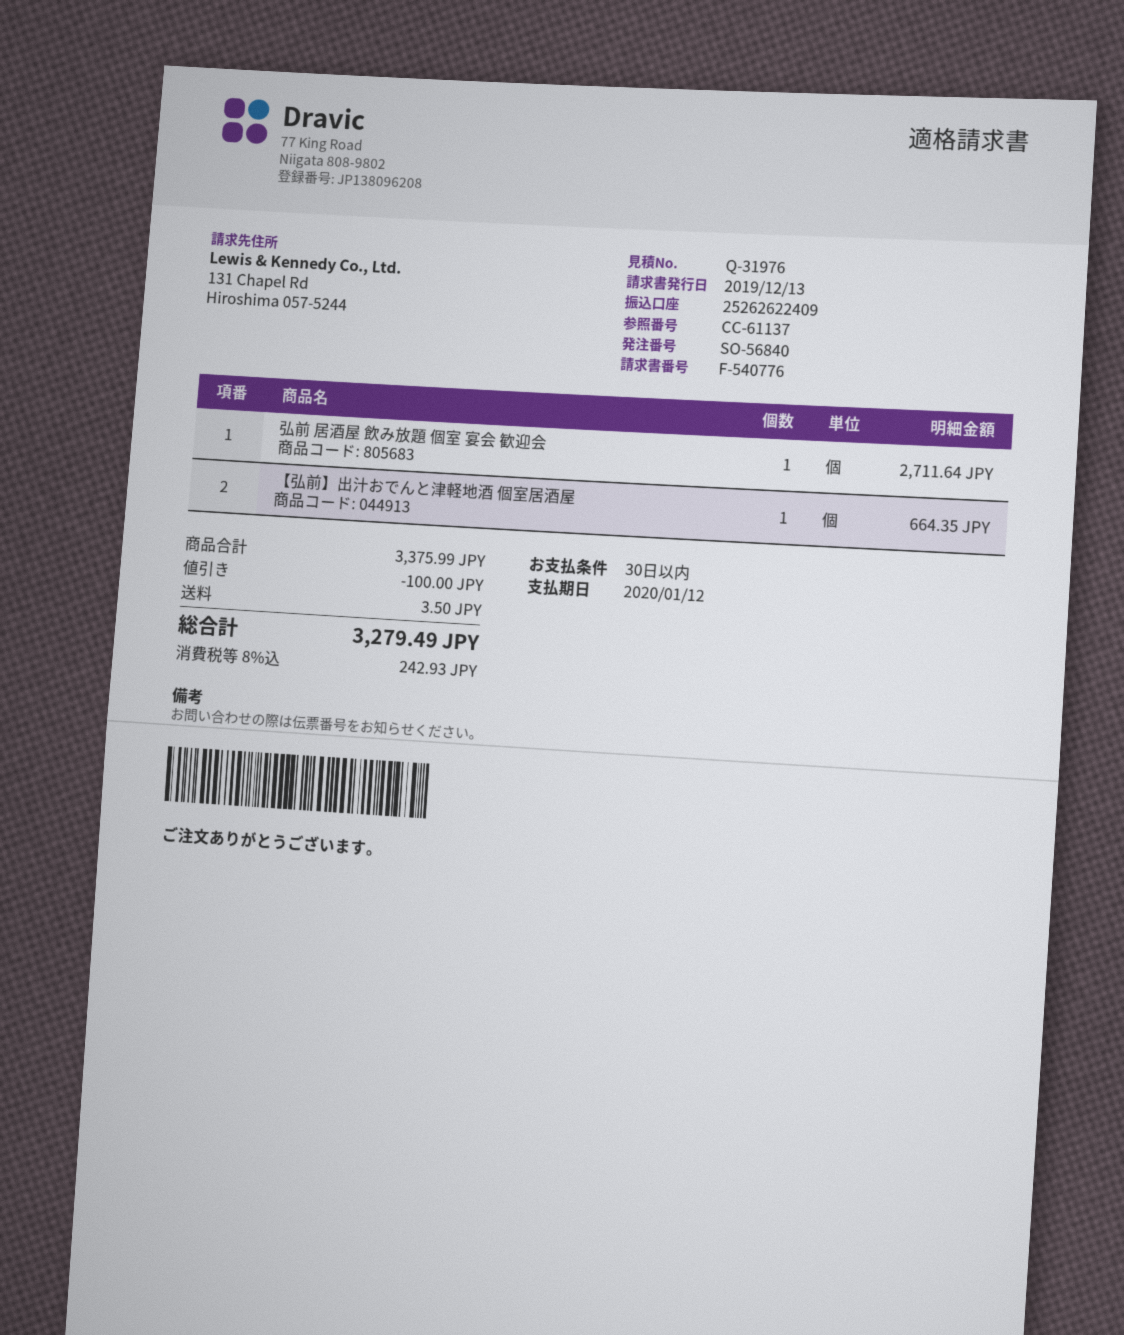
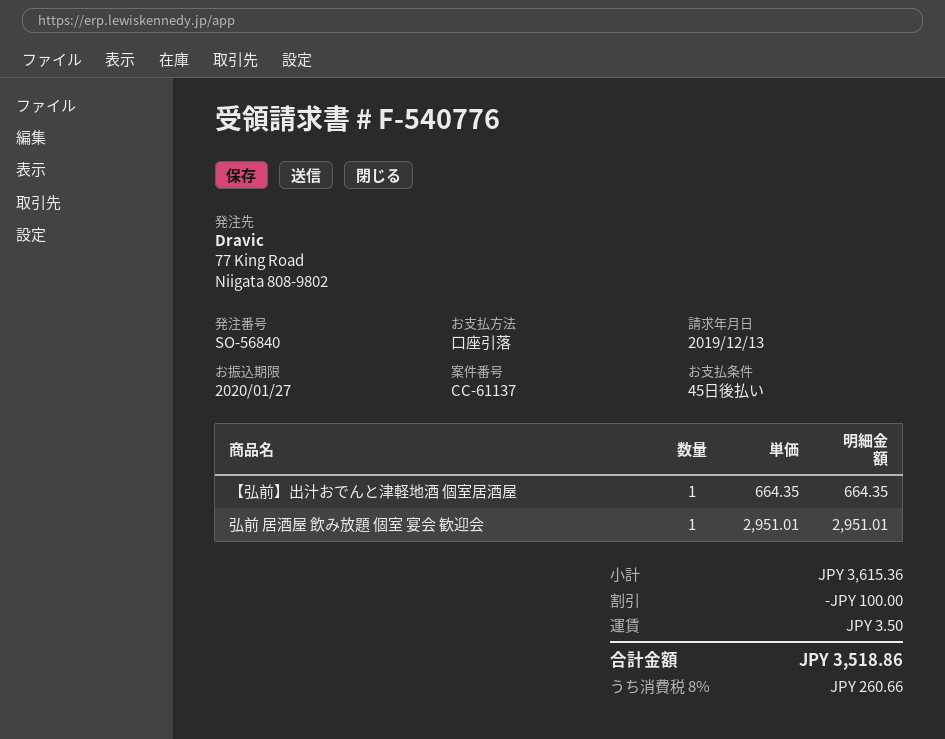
payment terms: 30 days -> 45 days
due date: 2020-01-12 -> 2020-01-27
弘前 居酒屋 飲み放題 個室 宴会 歓迎会: 1 for 2711.64 -> 1 for 2951.01
subtotal: 3375.99 -> 3615.36
tax: 8% = 242.93 -> 8% = 260.66
total: 3279.49 -> 3518.86

